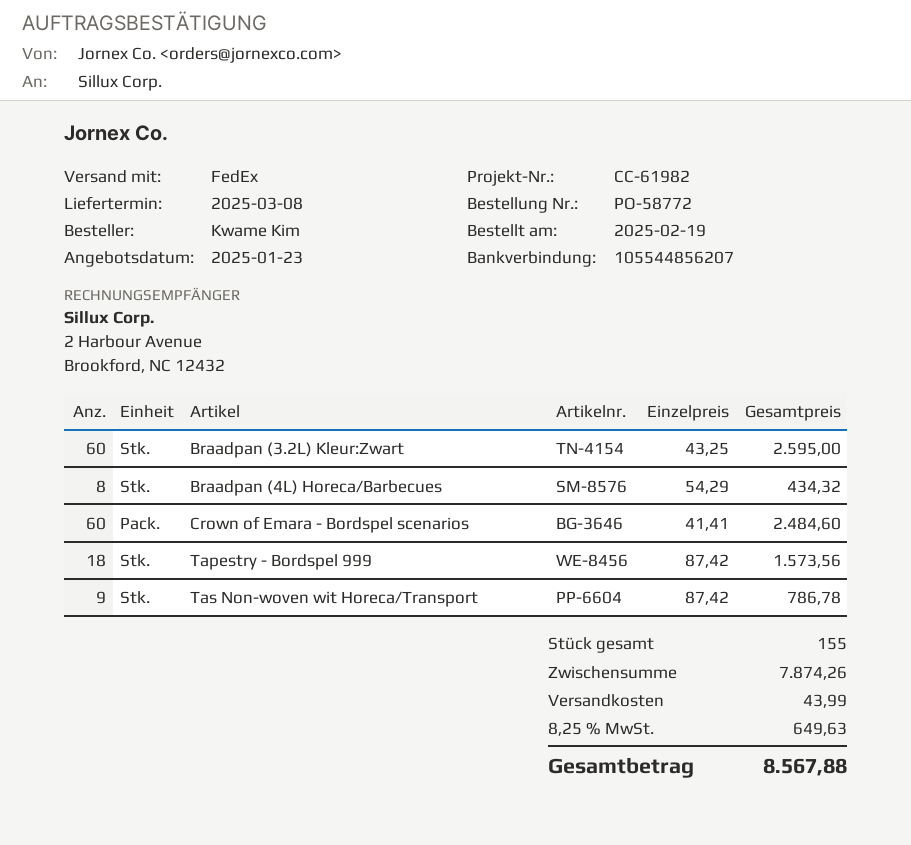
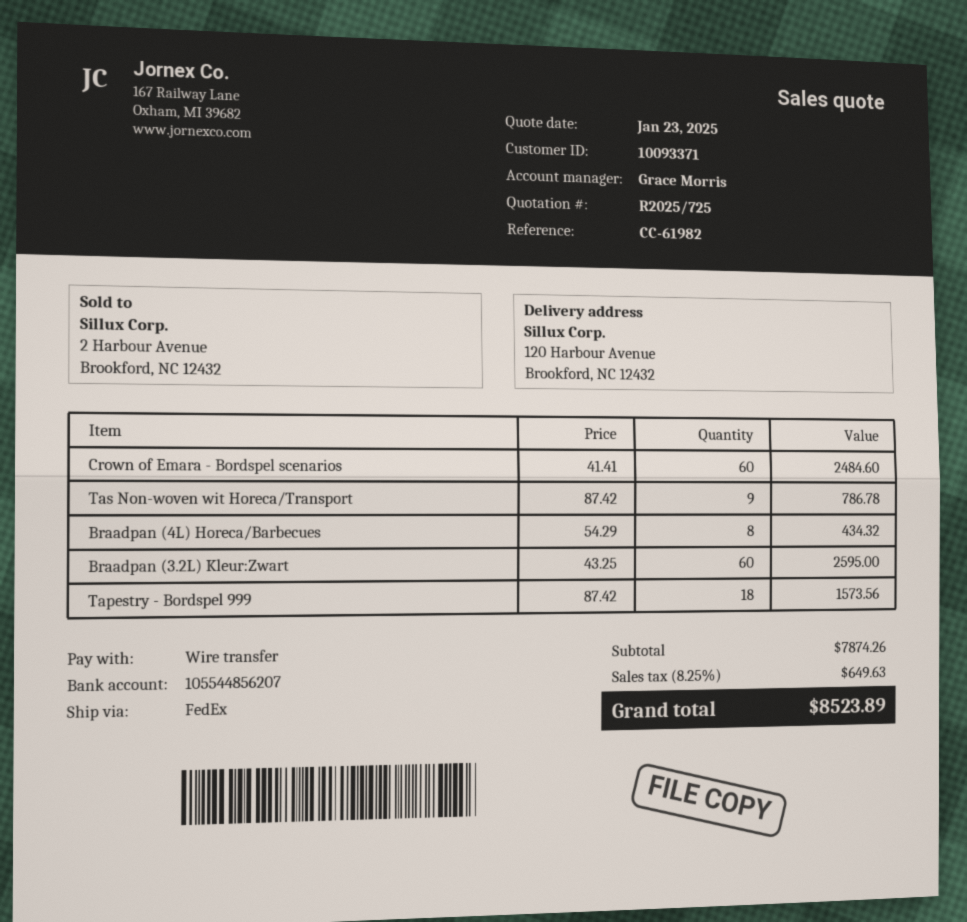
shipping: 43.99 -> none
total: 8567.88 -> 8523.89

